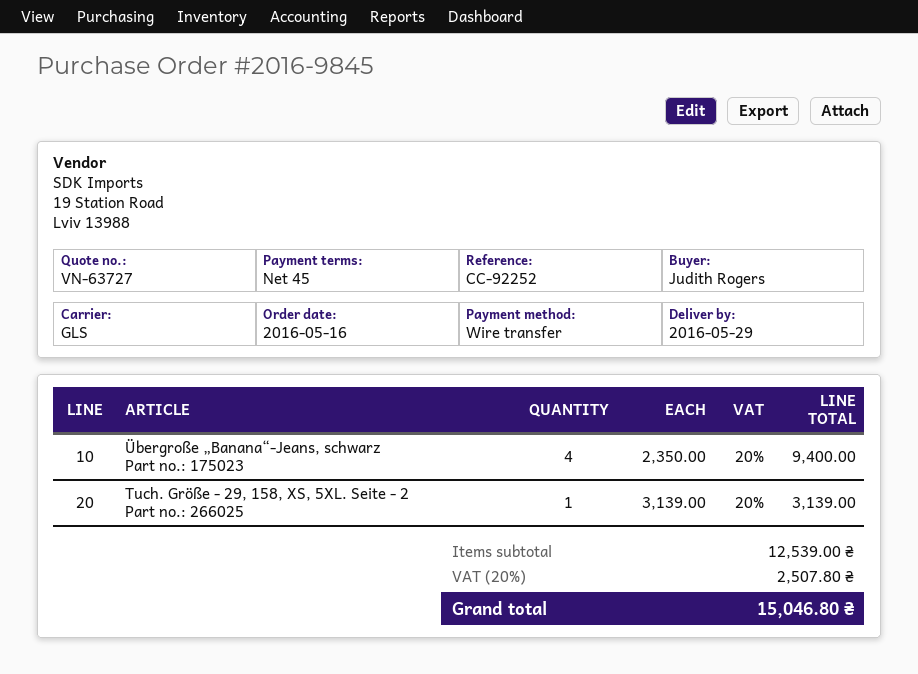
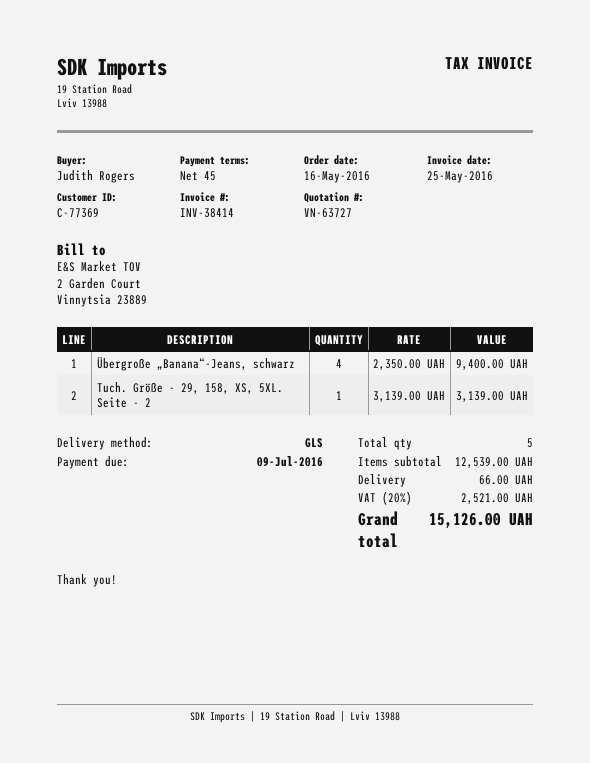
shipping: none -> 66.00
tax: 20% = 2507.80 -> 20% = 2521.00
total: 15046.80 -> 15126.00

